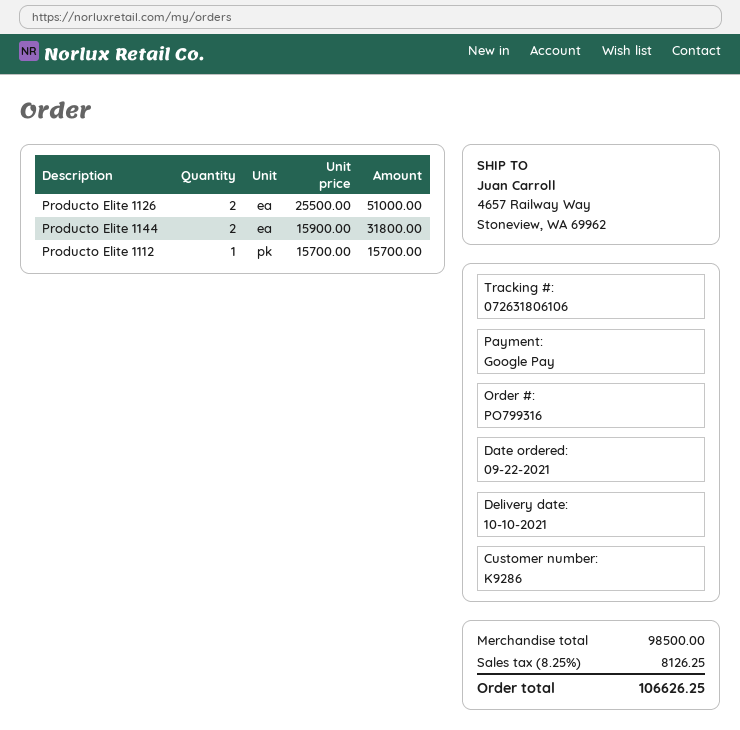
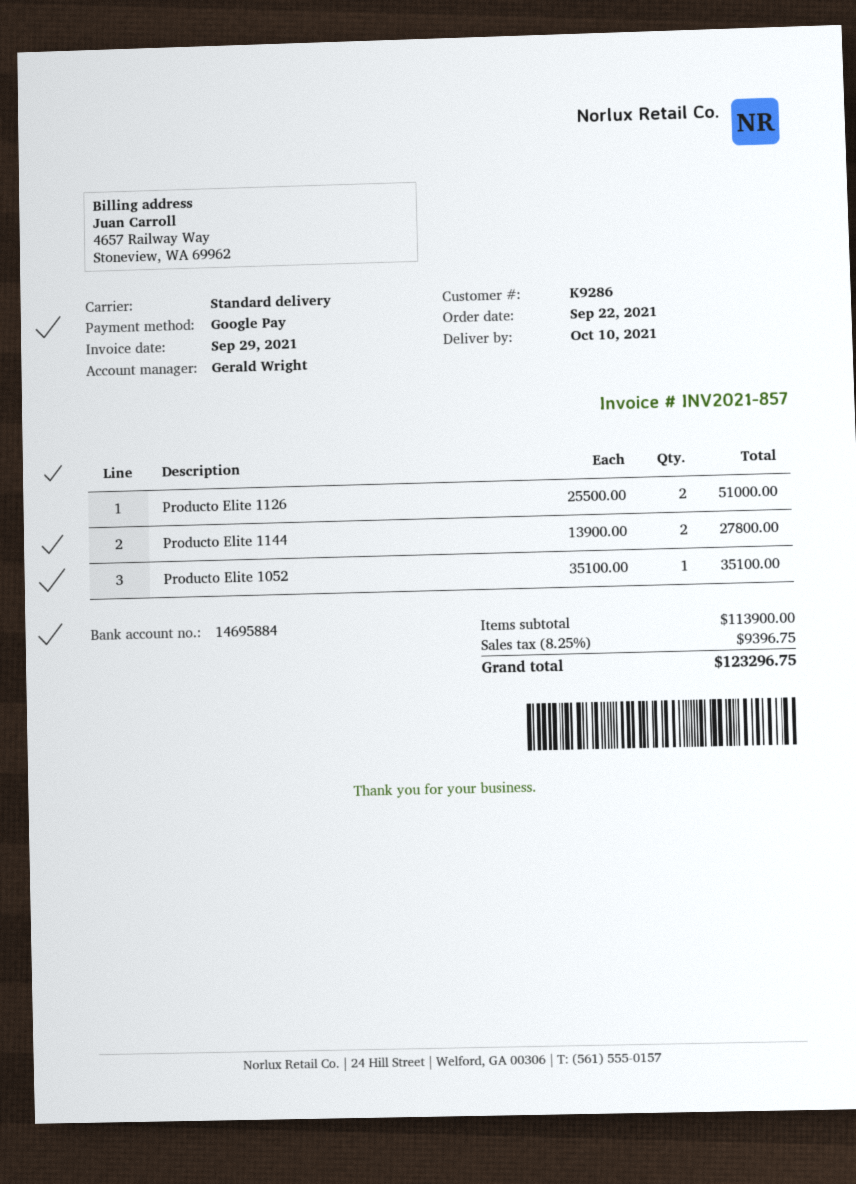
Producto Elite 1144: 2 x 15900.00 = 31800.00 -> 2 x 13900.00 = 27800.00
Producto Elite 1112: 1 x 15700.00 = 15700.00 -> none
Producto Elite 1052: none -> 1 x 35100.00 = 35100.00
subtotal: 98500.00 -> 113900.00
tax: 8.25% = 8126.25 -> 8.25% = 9396.75
total: 106626.25 -> 123296.75

